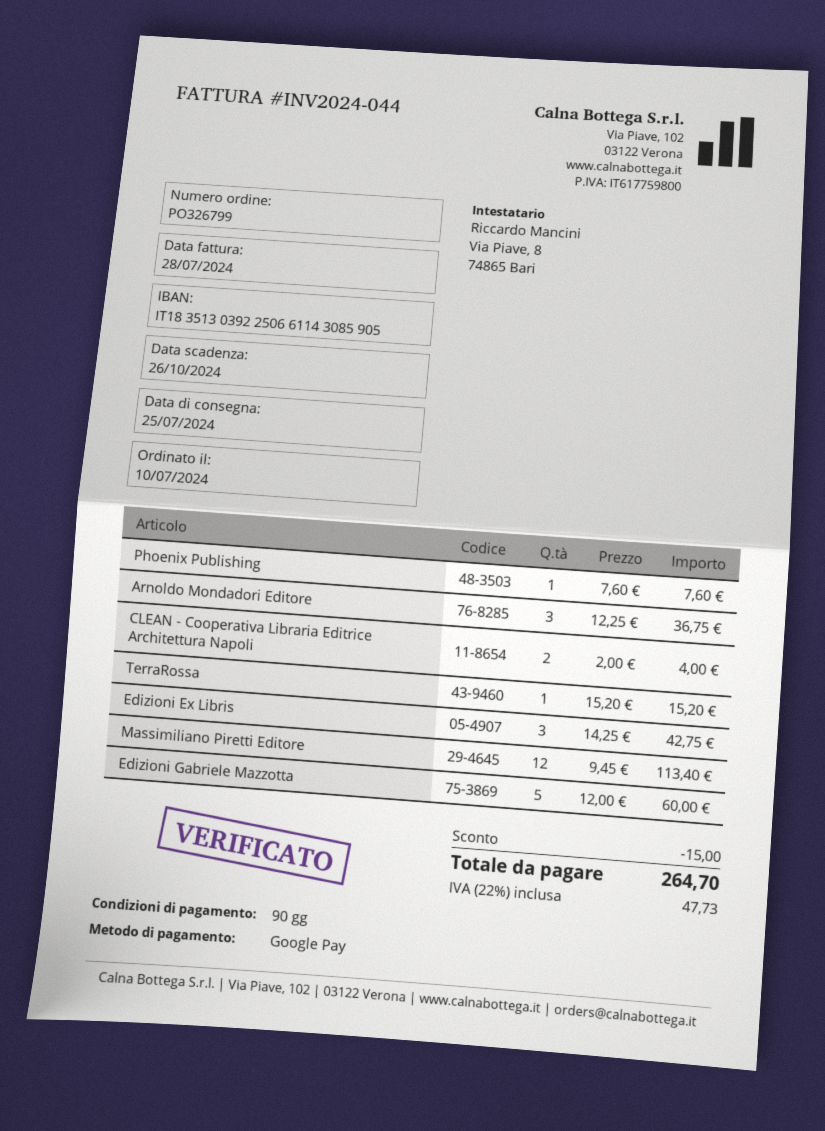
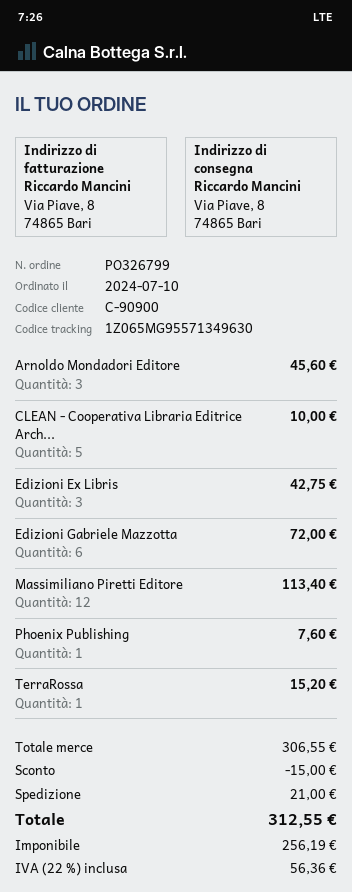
Arnoldo Mondadori Editore: 3 for 36.75 -> 3 for 45.60
CLEAN - Cooperativa Libraria Editrice Architettura Napoli: 2 for 4.00 -> 5 for 10.00
Edizioni Gabriele Mazzotta: 5 for 60.00 -> 6 for 72.00
shipping: none -> 21.00
tax: 22% = 47.73 -> 22% = 56.36
total: 264.70 -> 312.55

